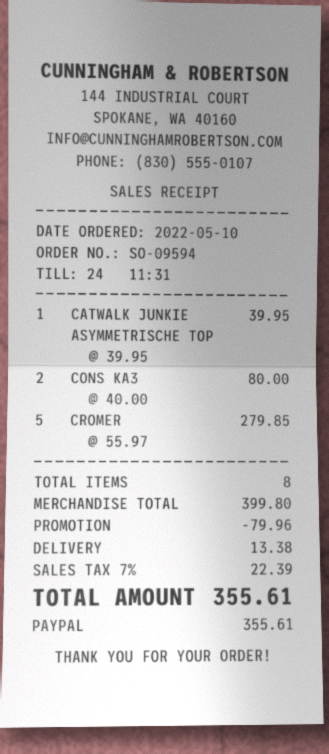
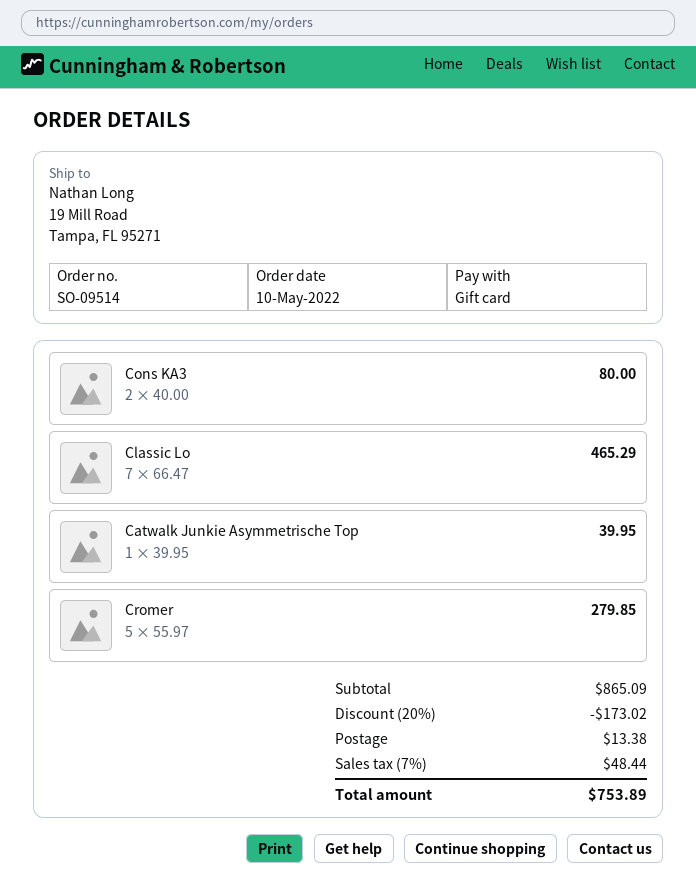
order number: SO-09594 -> SO-09514
payment method: PayPal -> gift card
Classic Lo: none -> 7 x 66.47 = 465.29
subtotal: 399.80 -> 865.09
discount: 79.96 -> 173.02
tax: 7% = 22.39 -> 7% = 48.44
total: 355.61 -> 753.89

